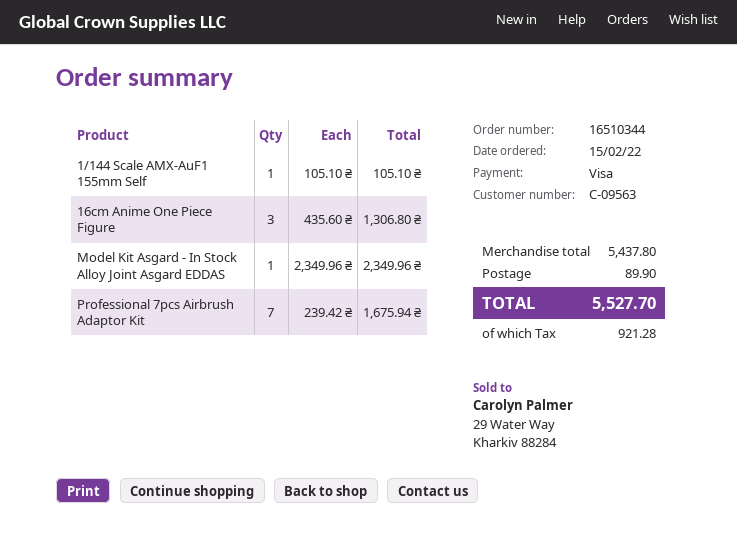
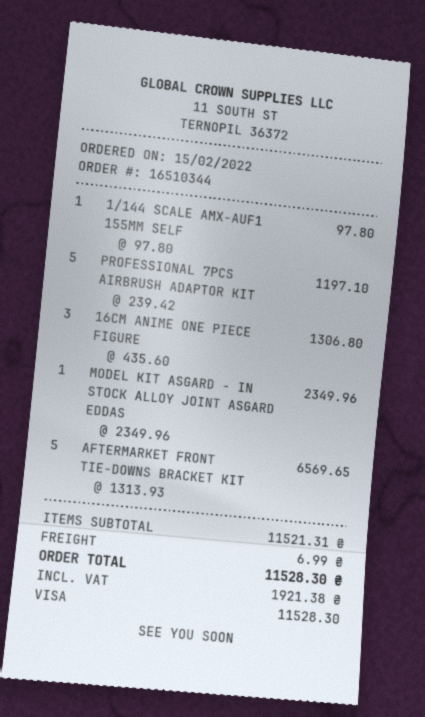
1/144 Scale AMX-AuF1 155mm Self: 1 x 105.10 = 105.10 -> 1 x 97.80 = 97.80
Professional 7pcs Airbrush Adaptor Kit: 7 x 239.42 = 1675.94 -> 5 x 239.42 = 1197.10
AFTERMARKET FRONT TIE-DOWNS BRACKET KIT: none -> 5 x 1313.93 = 6569.65
subtotal: 5437.80 -> 11521.31
shipping: 89.90 -> 6.99
tax: 921.28 -> 1921.38
total: 5527.70 -> 11528.30

